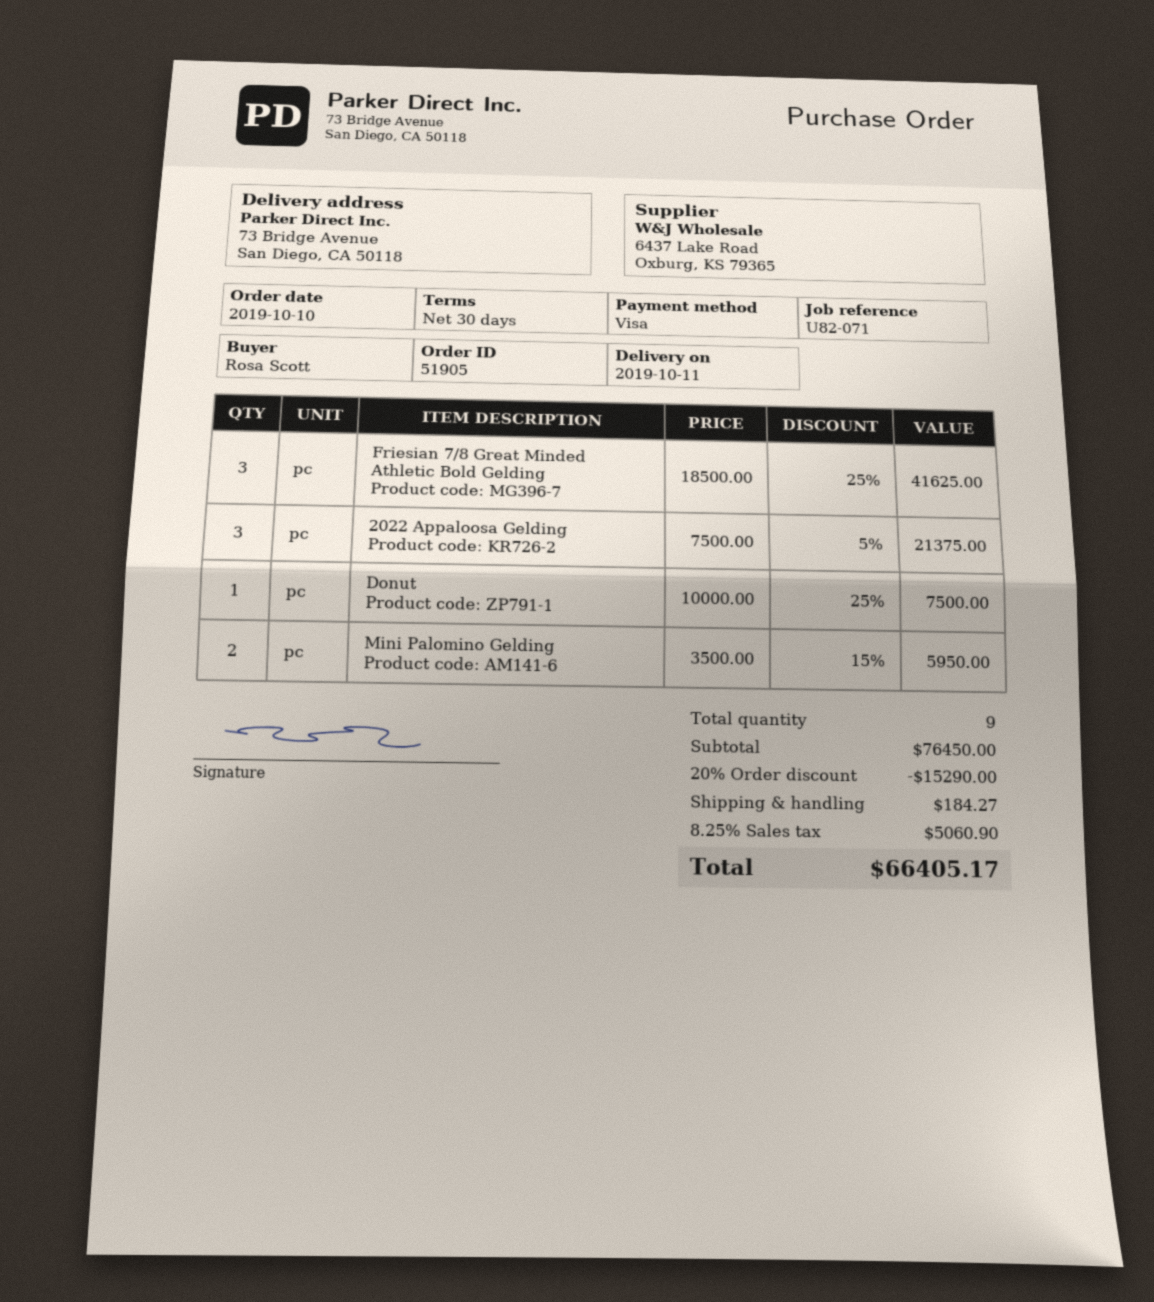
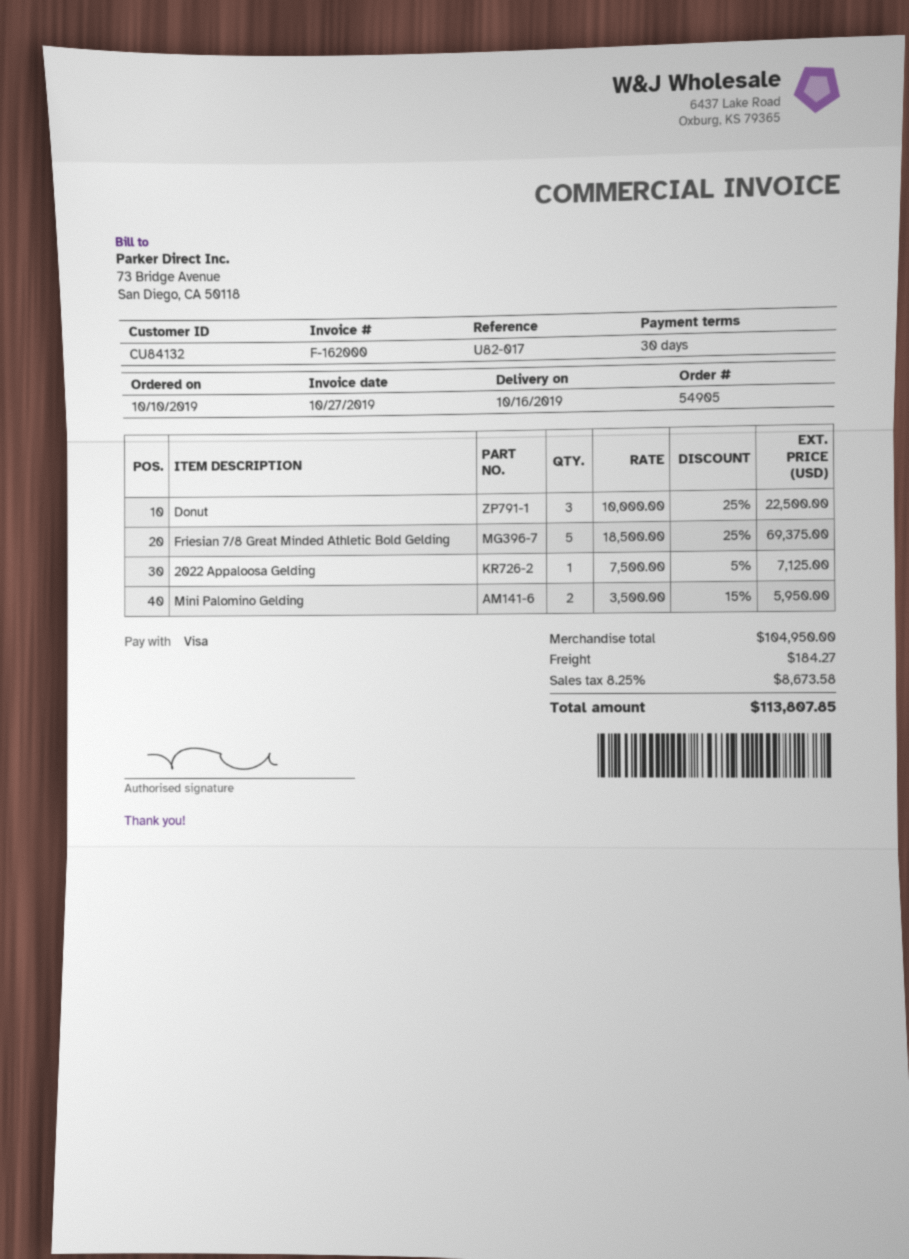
order number: 51905 -> 54905
delivery date: 2019-10-11 -> 2019-10-16
reference: U82-071 -> U82-017
Friesian 7/8 Great Minded Athletic Bold Gelding: 3 x 18500.00 - 25% = 41625.00 -> 5 x 18500.00 - 25% = 69375.00
2022 Appaloosa Gelding: 3 x 7500.00 - 5% = 21375.00 -> 1 x 7500.00 - 5% = 7125.00
Donut: 1 x 10000.00 - 25% = 7500.00 -> 3 x 10000.00 - 25% = 22500.00
subtotal: 76450.00 -> 104950.00
discount: 20% = 15290.00 -> none
tax: 8.25% = 5060.90 -> 8.25% = 8673.58
total: 66405.17 -> 113807.85

